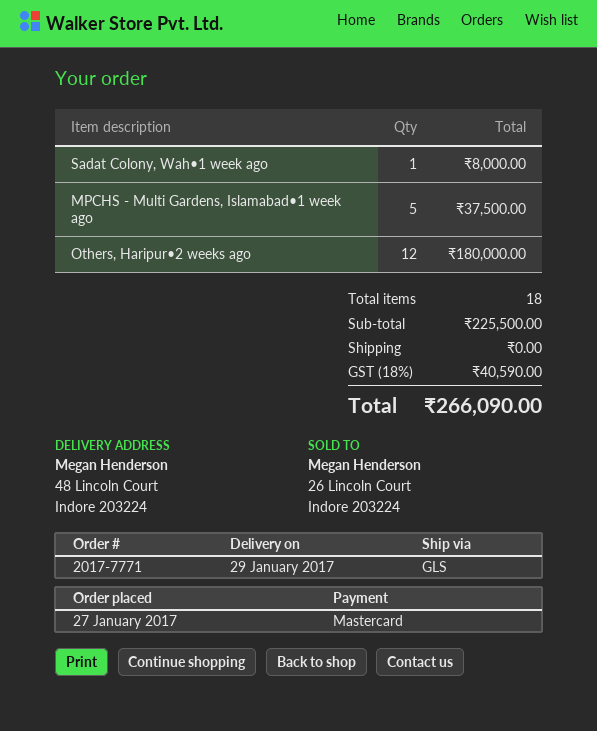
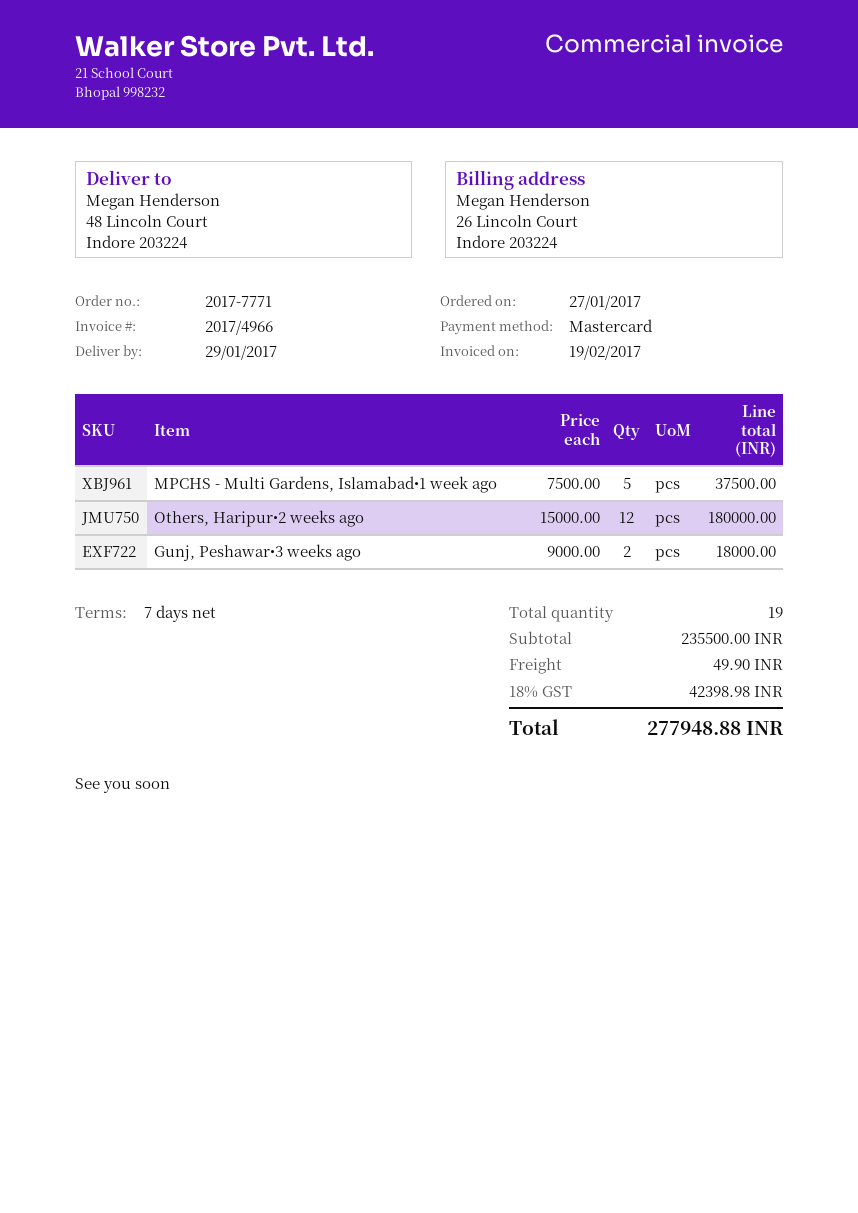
Sadat Colony, Wah•1 week ago: 1 for 8000.00 -> none
Gunj, Peshawar•3 weeks ago: none -> 2 for 18000.00
total quantity: 18 -> 19
subtotal: 225500.00 -> 235500.00
shipping: 0.00 -> 49.90
tax: 18% = 40590.00 -> 18% = 42398.98
total: 266090.00 -> 277948.88

